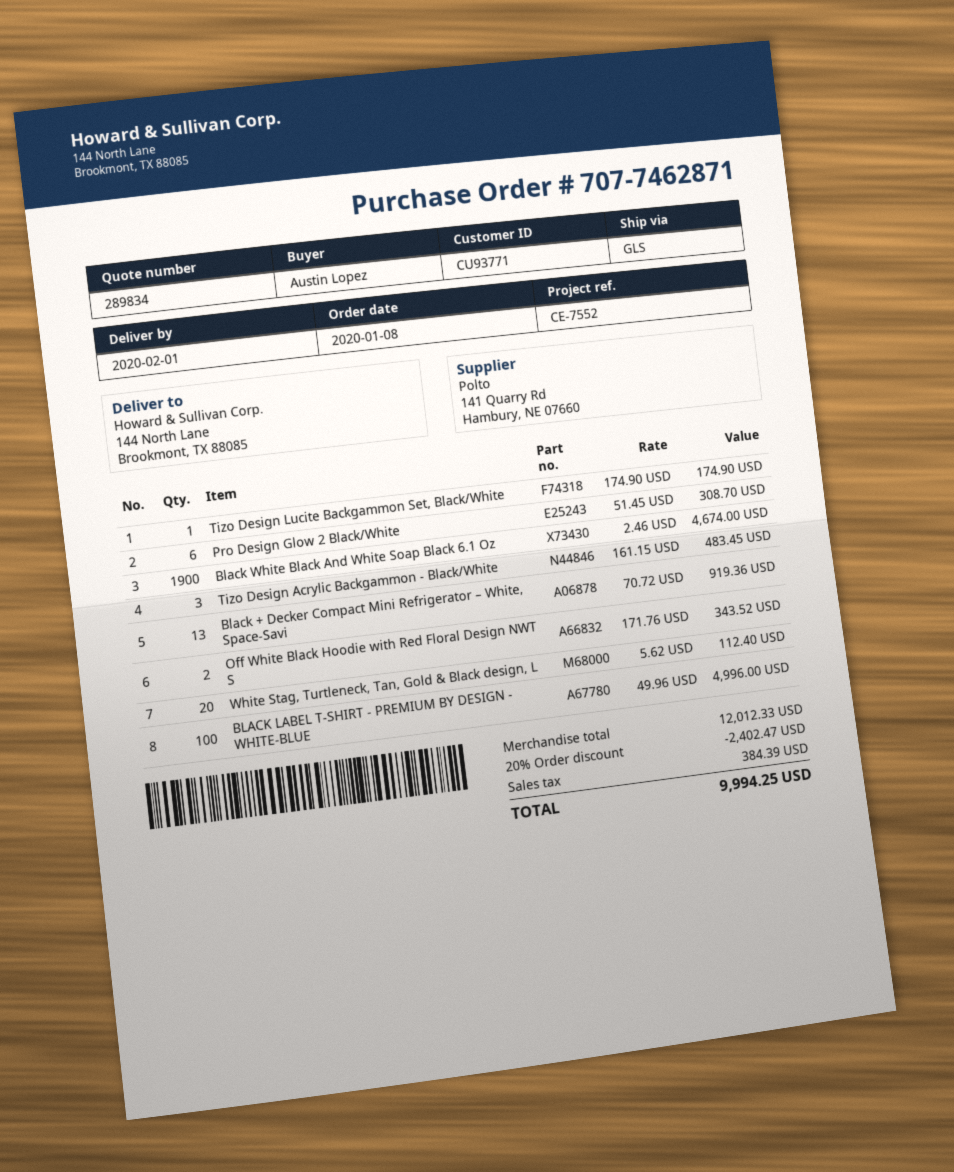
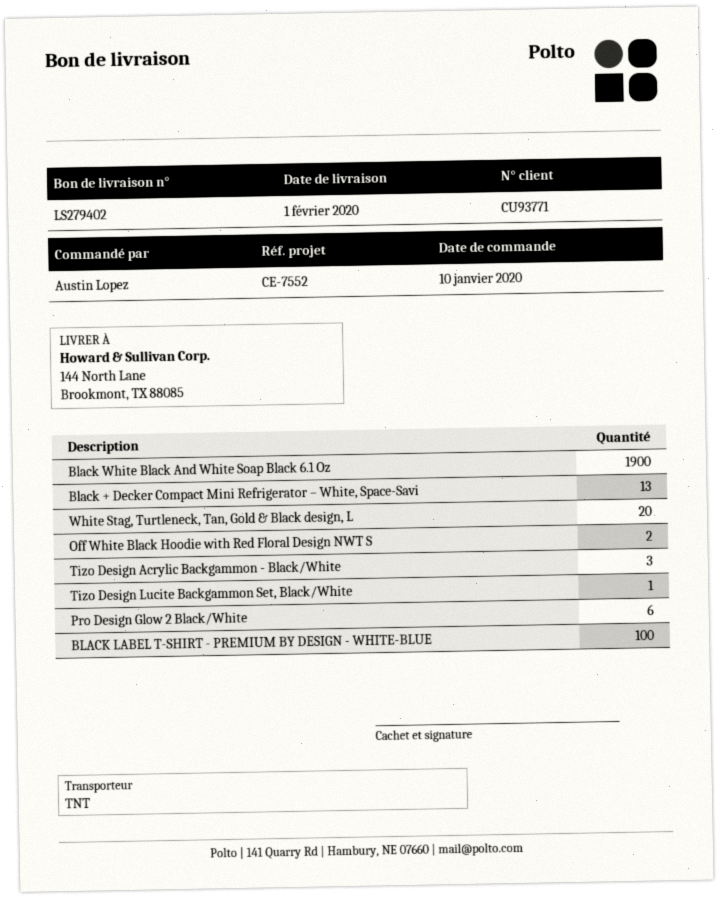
order date: 2020-01-08 -> 2020-01-10
shipping method: GLS -> TNT

